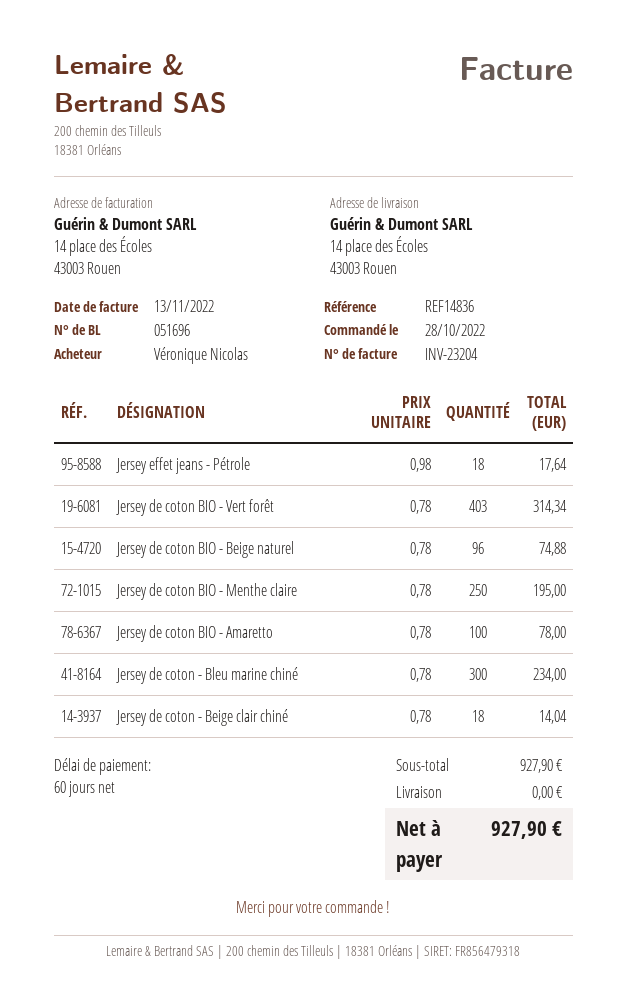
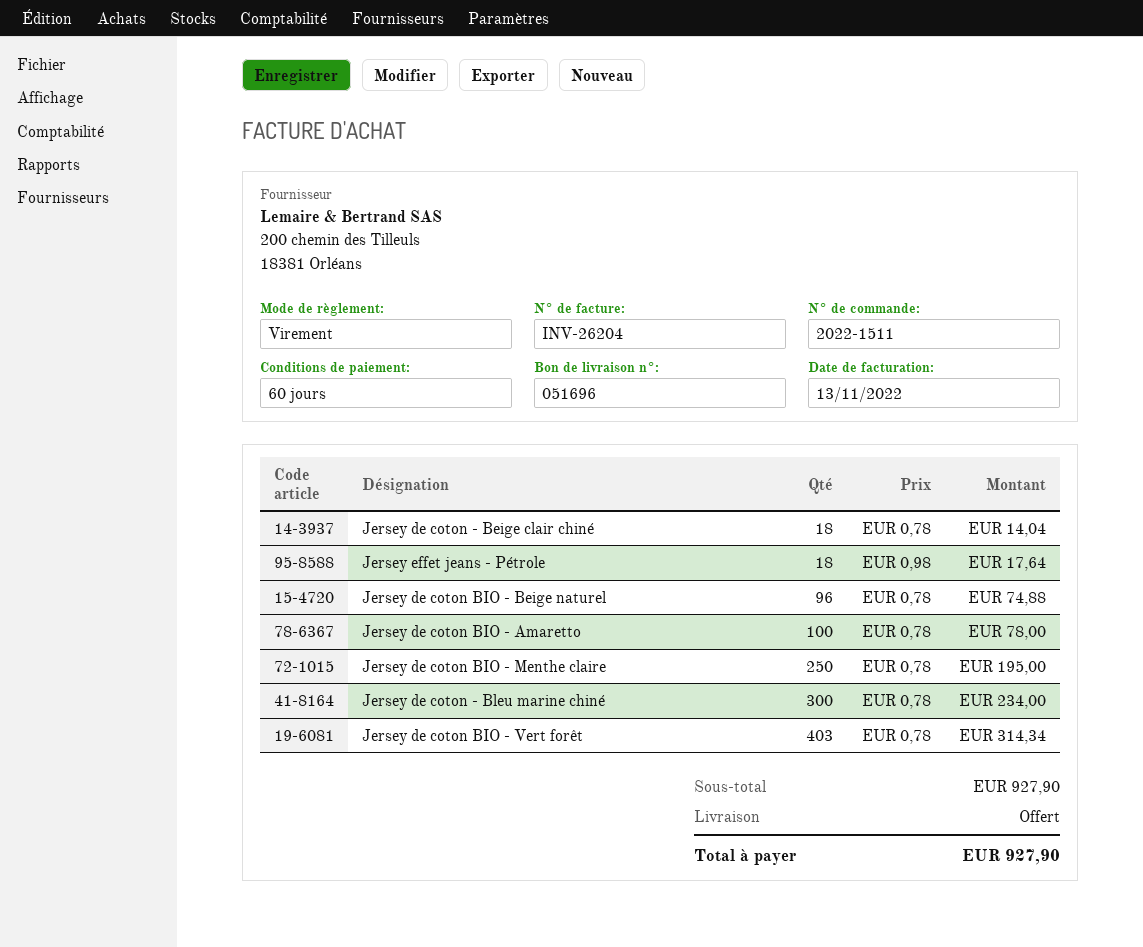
invoice number: INV-23204 -> INV-26204

